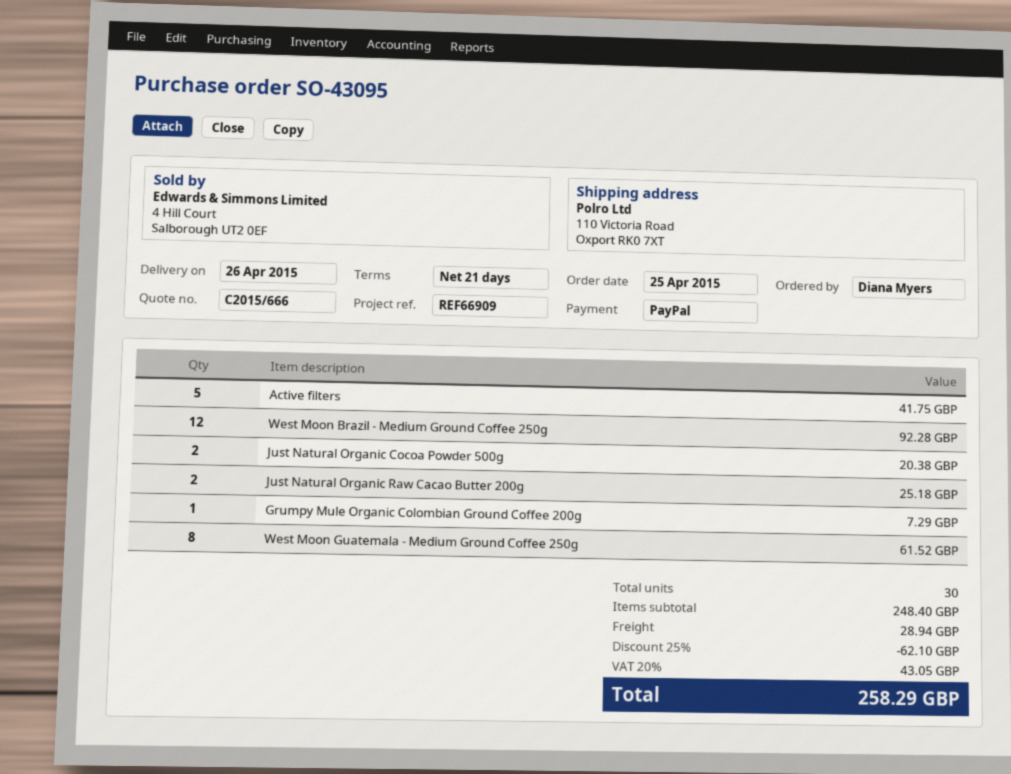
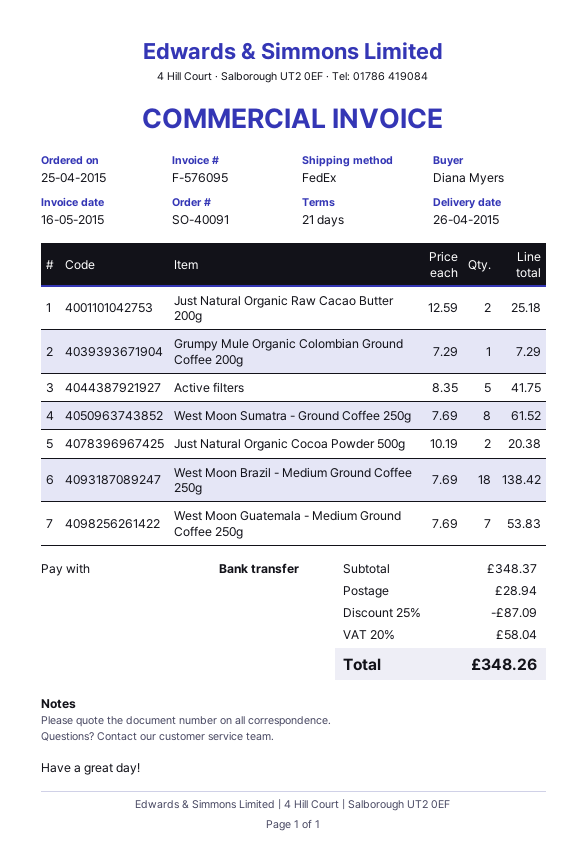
order number: SO-43095 -> SO-40091
payment method: PayPal -> bank transfer
West Moon Brazil - Medium Ground Coffee 250g: 12 for 92.28 -> 18 for 138.42
West Moon Guatemala - Medium Ground Coffee 250g: 8 for 61.52 -> 7 for 53.83
West Moon Sumatra - Ground Coffee 250g: none -> 8 for 61.52
subtotal: 248.40 -> 348.37
discount: 25% = 62.10 -> 25% = 87.09
tax: 20% = 43.05 -> 20% = 58.04
total: 258.29 -> 348.26

